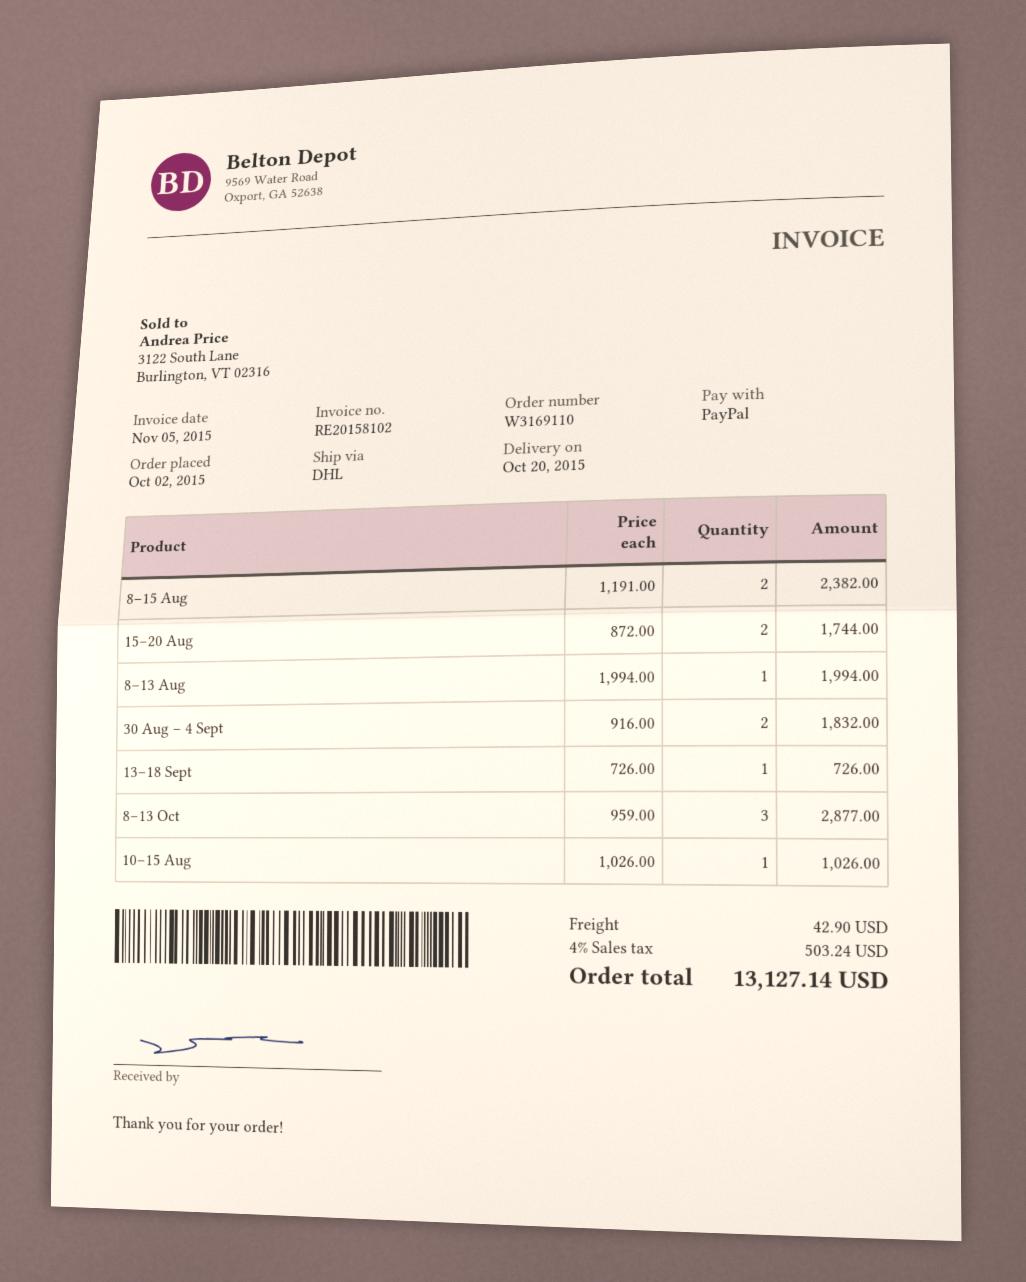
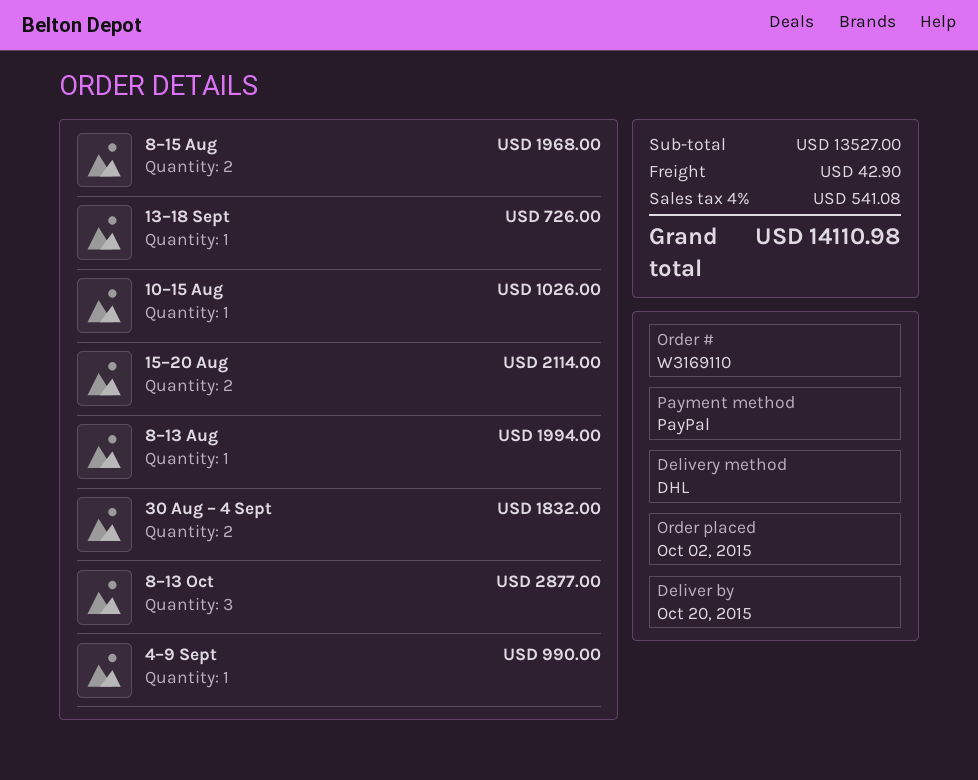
8–15 Aug: 2 for 2382.00 -> 2 for 1968.00
15–20 Aug: 2 for 1744.00 -> 2 for 2114.00
4–9 Sept: none -> 1 for 990.00
tax: 4% = 503.24 -> 4% = 541.08
total: 13127.14 -> 14110.98

